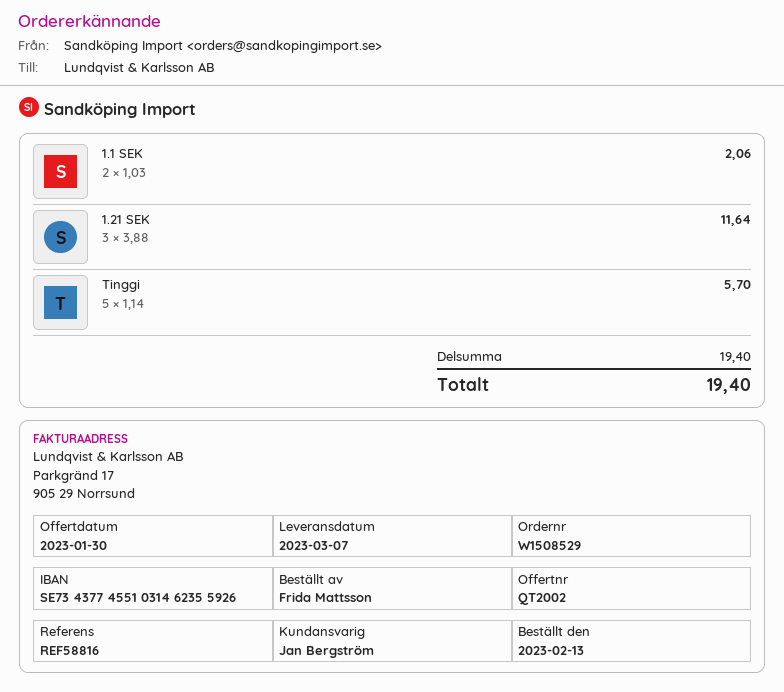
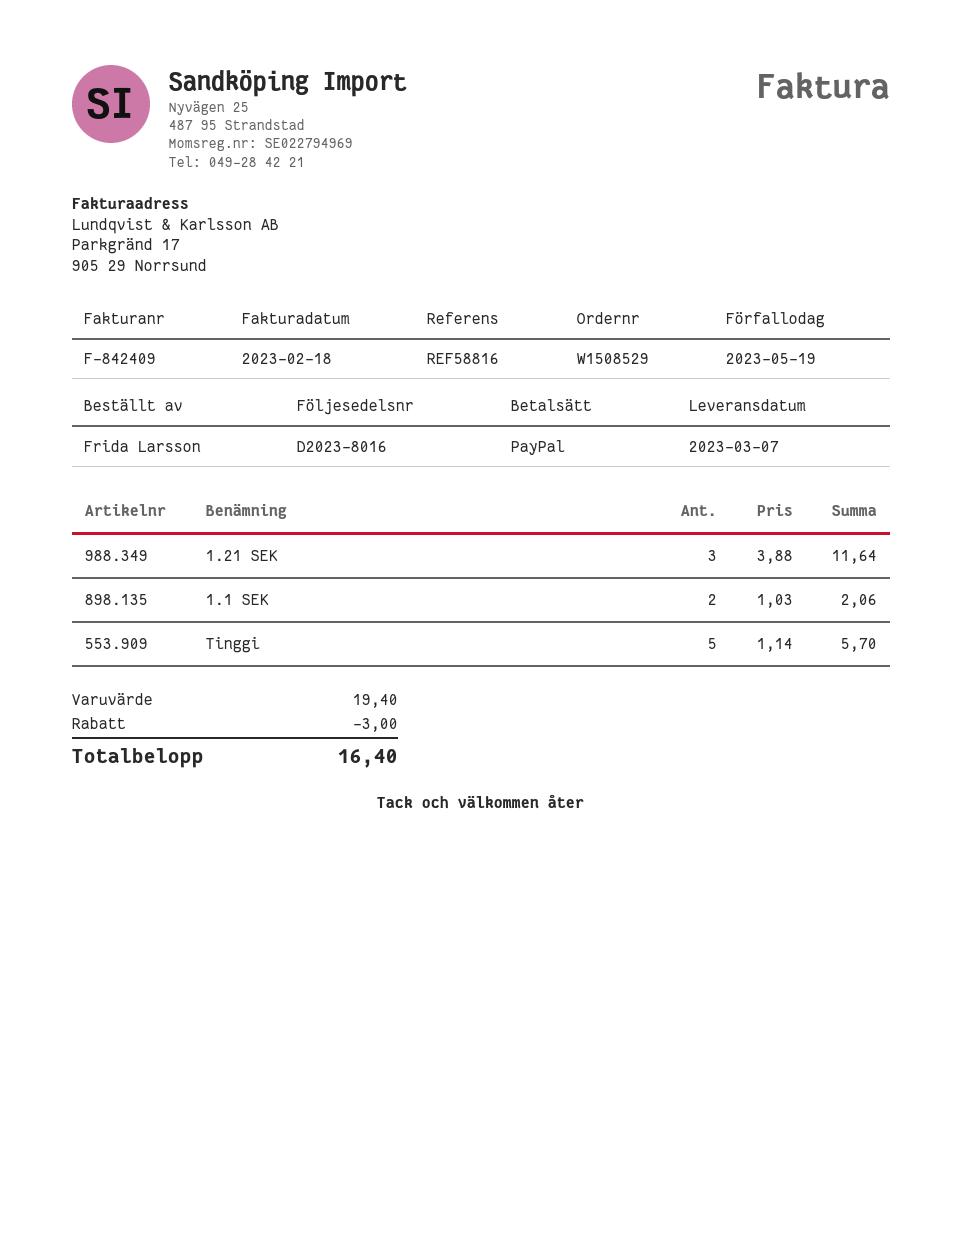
ordered by: Frida Mattsson -> Frida Larsson
discount: none -> 3.00
total: 19.40 -> 16.40

